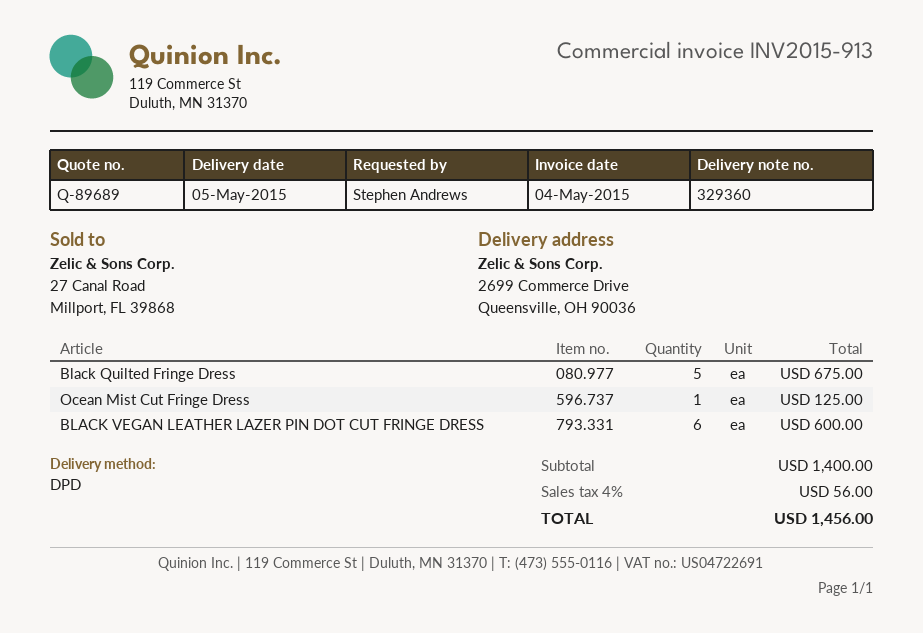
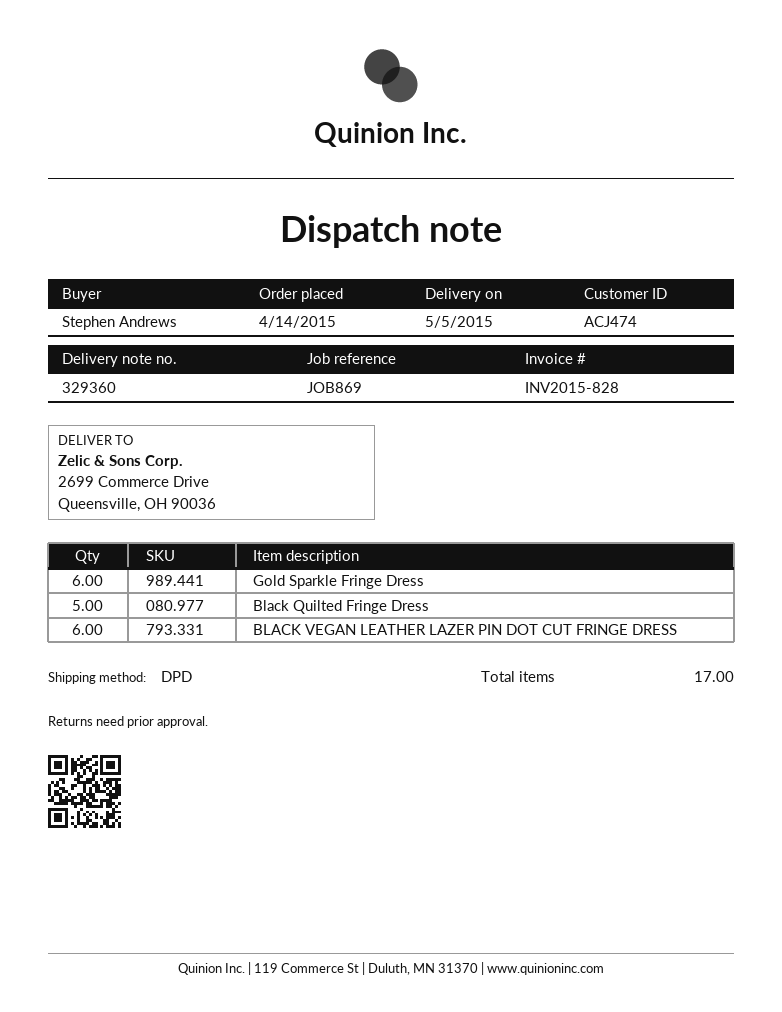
invoice number: INV2015-913 -> INV2015-828
Ocean Mist Cut Fringe Dress: 1 -> none
Gold Sparkle Fringe Dress: none -> 6

